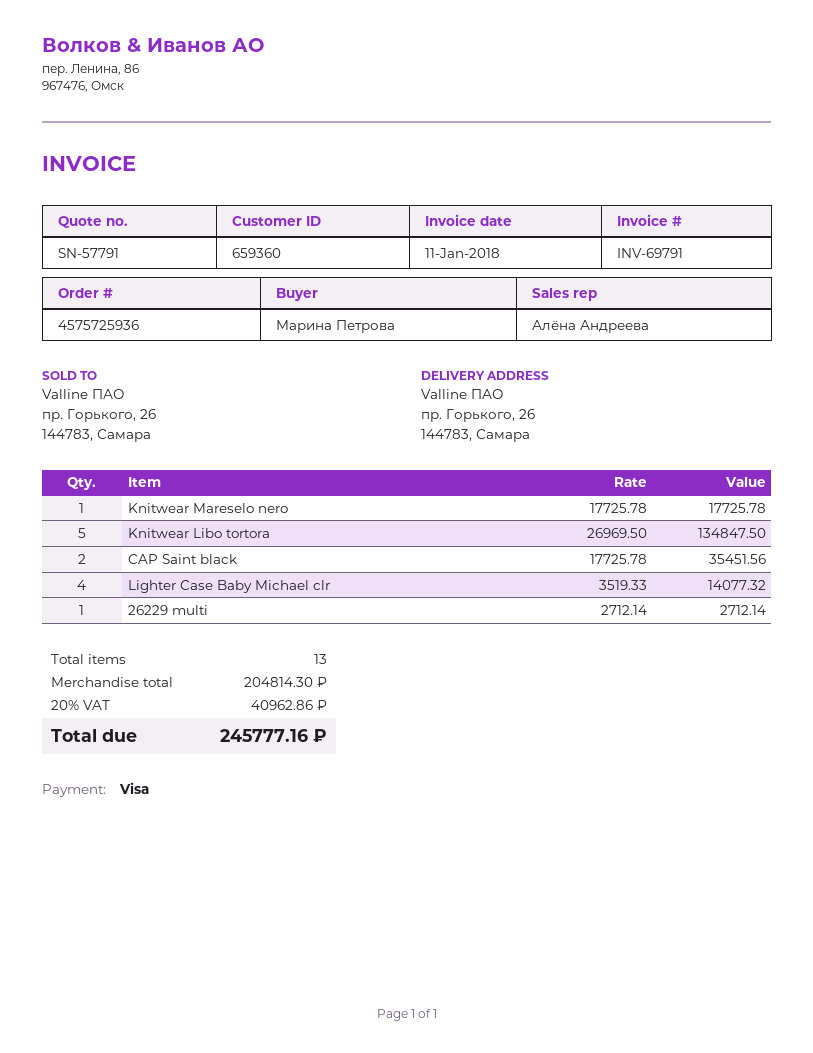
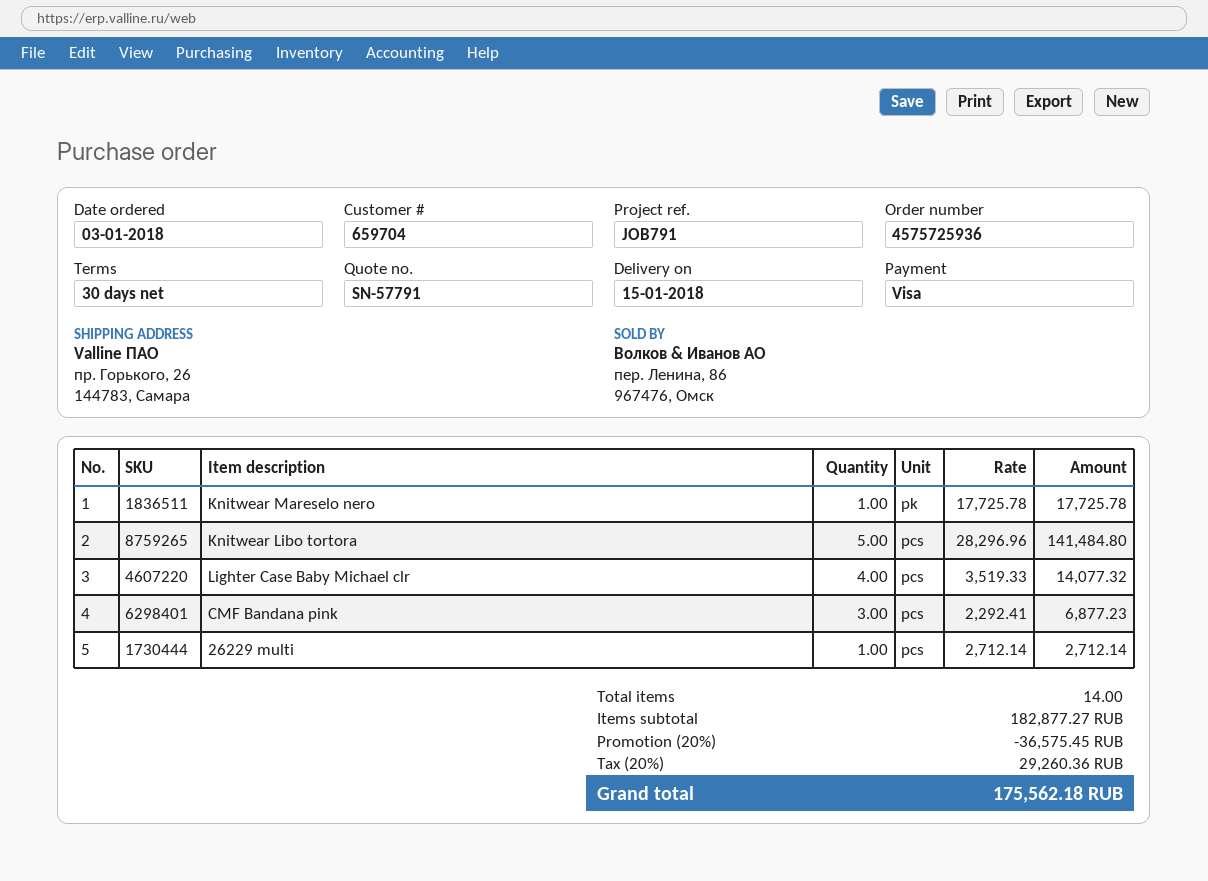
customer number: 659360 -> 659704
Knitwear Libo tortora: 5 x 26969.50 = 134847.50 -> 5 x 28296.96 = 141484.80
CAP Saint black: 2 x 17725.78 = 35451.56 -> none
CMF Bandana pink: none -> 3 x 2292.41 = 6877.23
total quantity: 13 -> 14
subtotal: 204814.30 -> 182877.27
discount: none -> 20% = 36575.45
tax: 20% = 40962.86 -> 20% = 29260.36
total: 245777.16 -> 175562.18

